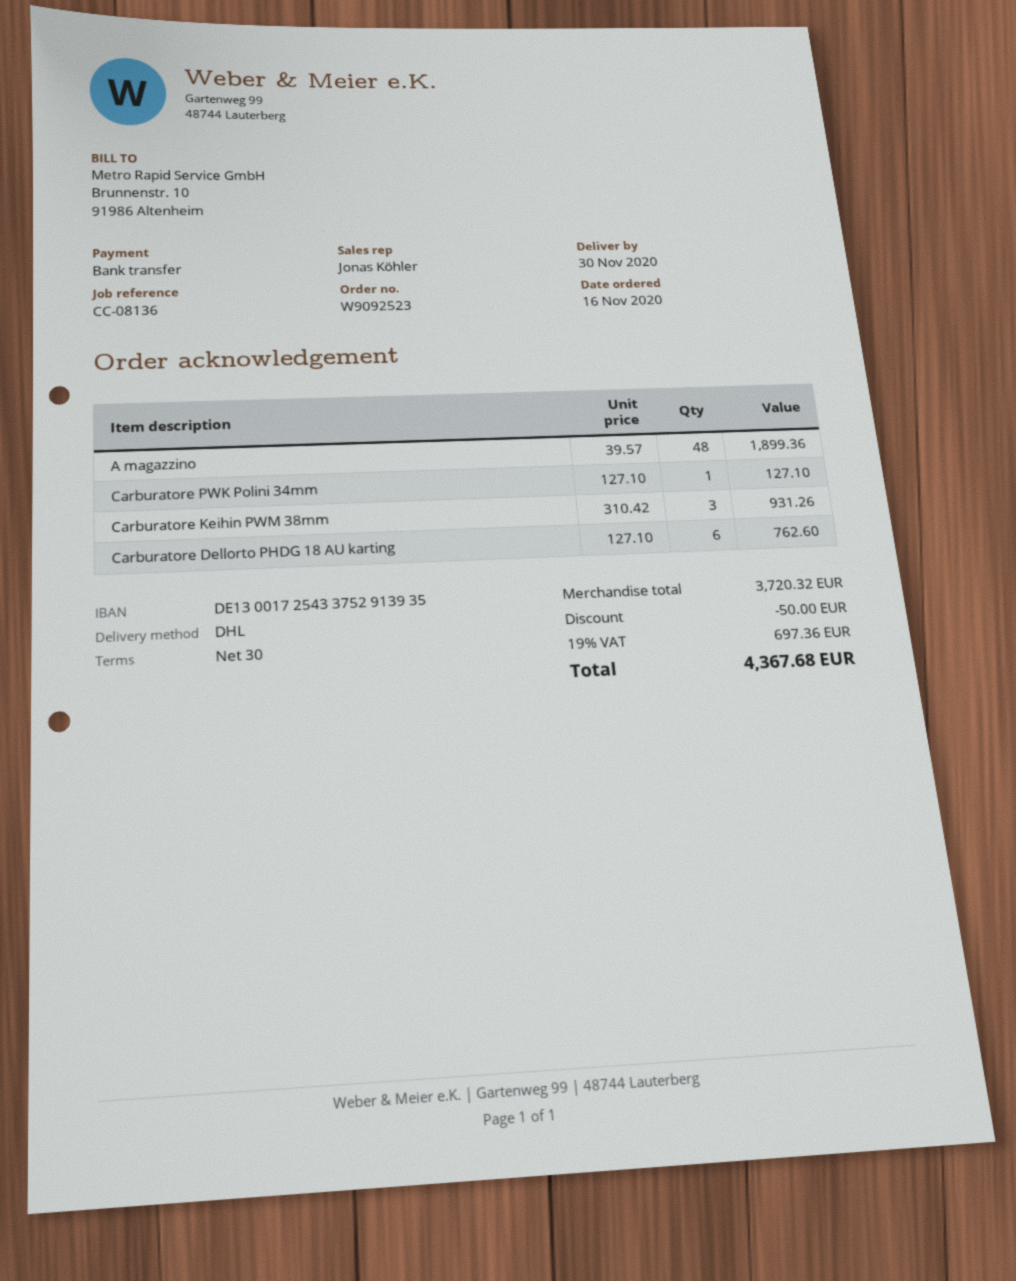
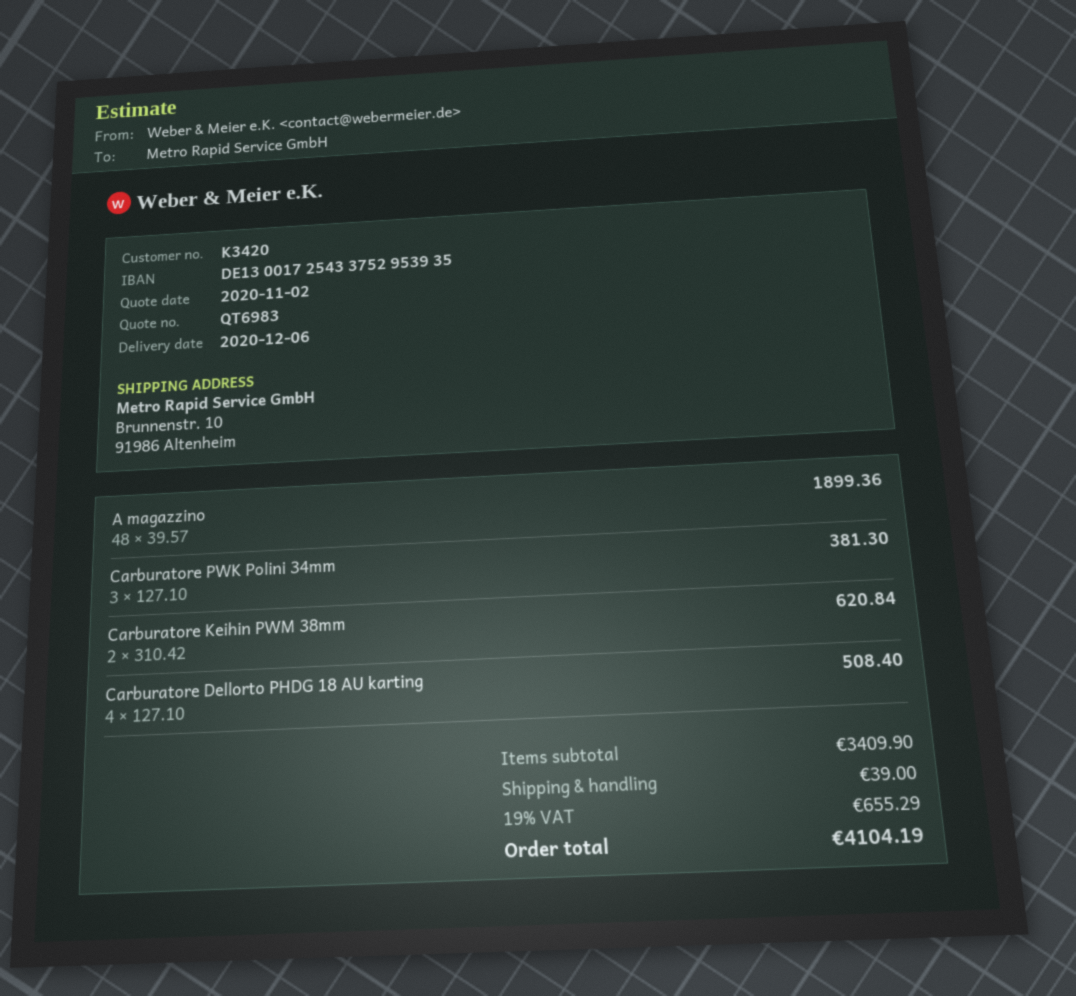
delivery date: 2020-11-30 -> 2020-12-06
bank account: DE13001725433752913935 -> DE13001725433752953935
Carburatore PWK Polini 34mm: 1 x 127.10 = 127.10 -> 3 x 127.10 = 381.30
Carburatore Keihin PWM 38mm: 3 x 310.42 = 931.26 -> 2 x 310.42 = 620.84
Carburatore Dellorto PHDG 18 AU karting: 6 x 127.10 = 762.60 -> 4 x 127.10 = 508.40
subtotal: 3720.32 -> 3409.90
discount: 50.00 -> none
shipping: none -> 39.00
tax: 19% = 697.36 -> 19% = 655.29
total: 4367.68 -> 4104.19

